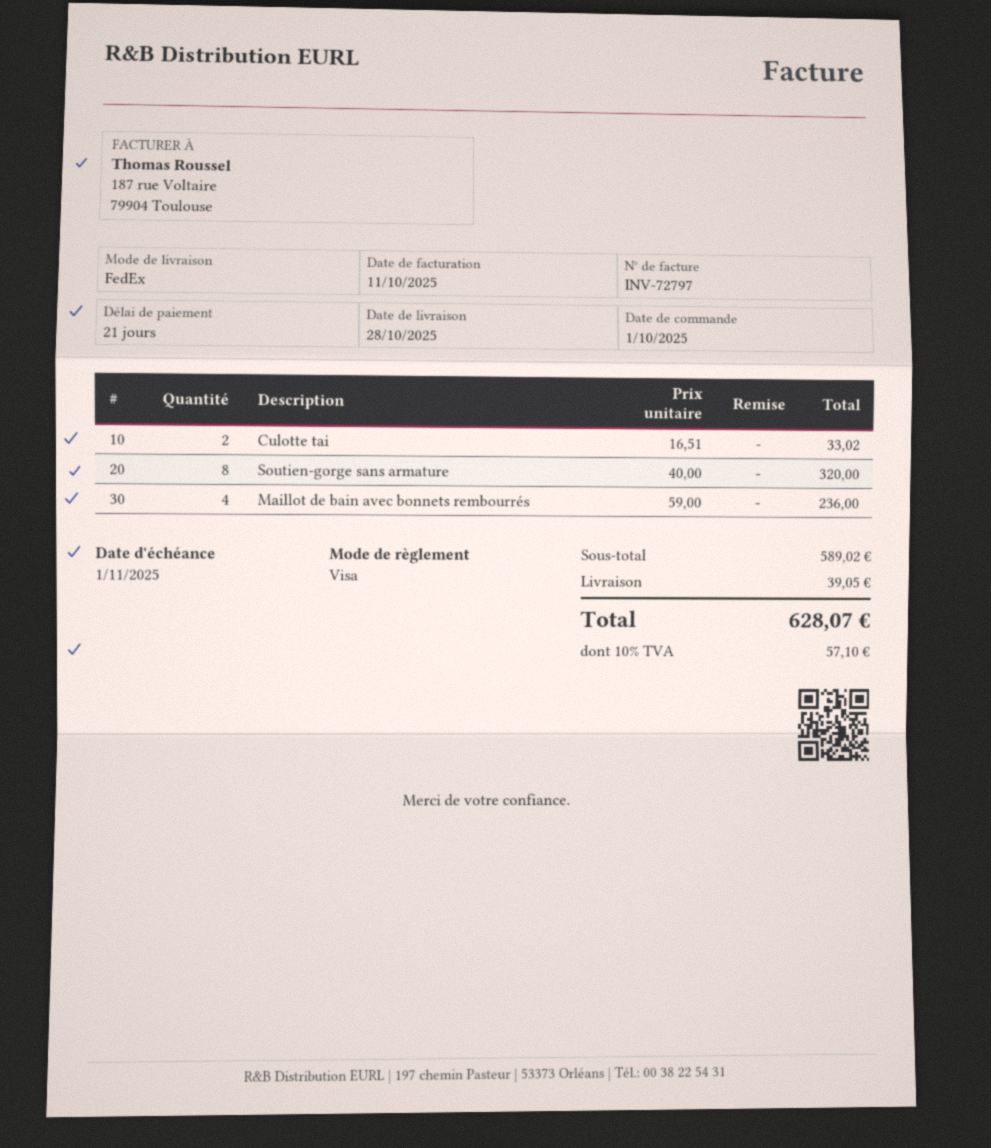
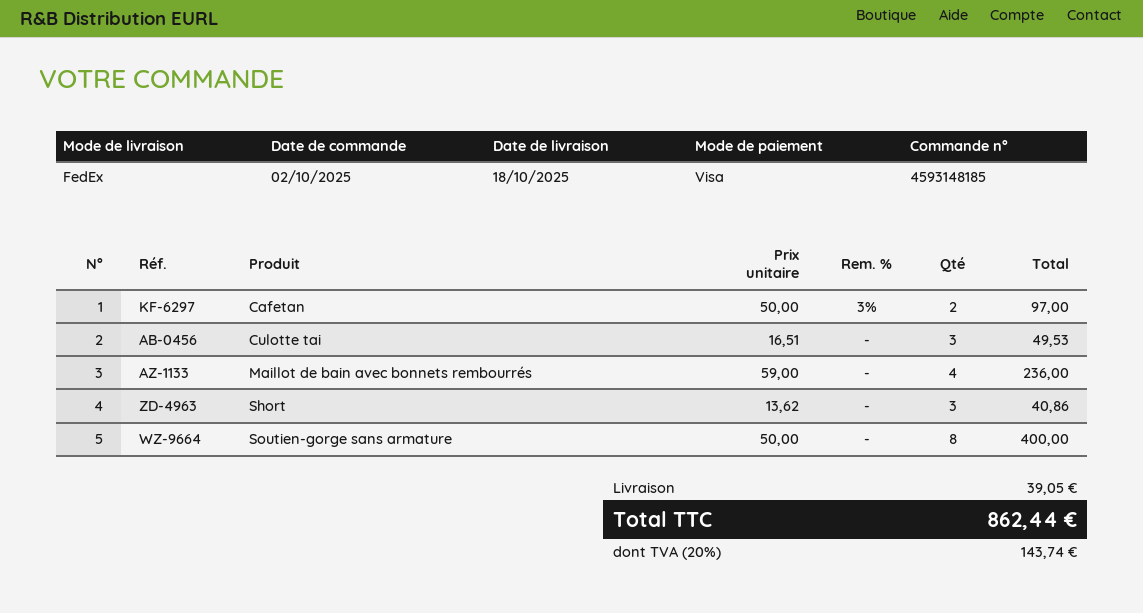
order date: 2025-10-01 -> 2025-10-02
delivery date: 2025-10-28 -> 2025-10-18
Culotte tai: 2 x 16.51 = 33.02 -> 3 x 16.51 = 49.53
Soutien-gorge sans armature: 8 x 40.00 = 320.00 -> 8 x 50.00 = 400.00
Cafetan: none -> 2 x 50.00 - 3% = 97.00
Short: none -> 3 x 13.62 = 40.86
tax: 10% = 57.10 -> 20% = 143.74
total: 628.07 -> 862.44

